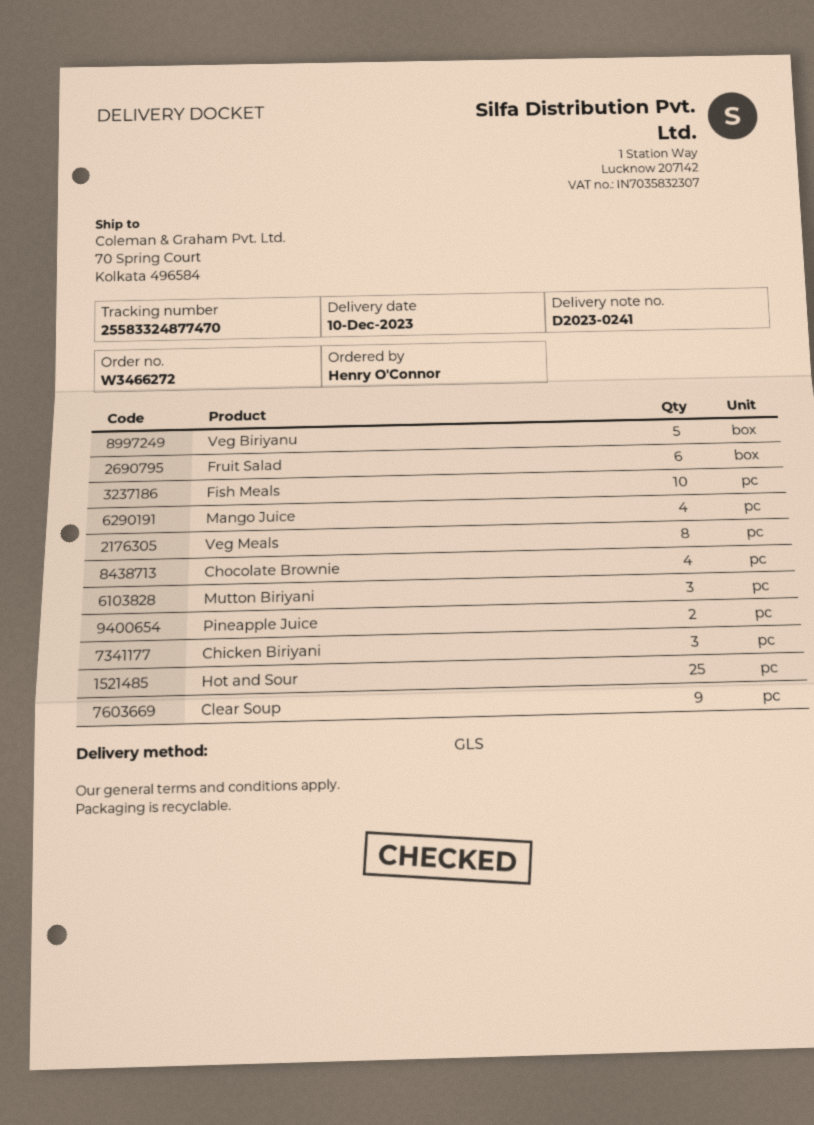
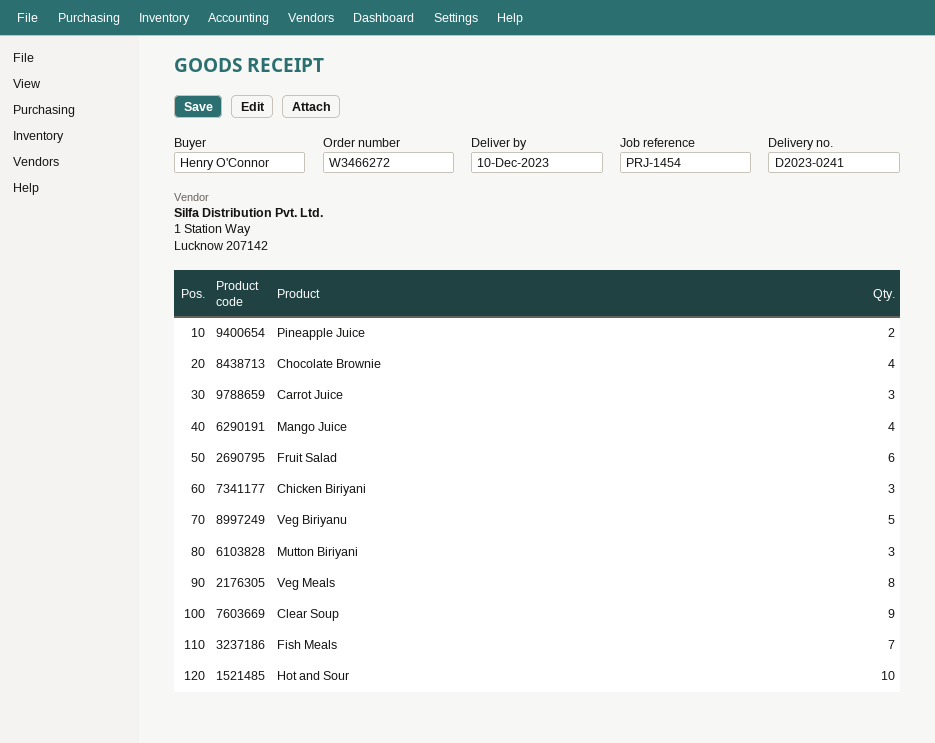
Fish Meals: 10 -> 7
Hot and Sour: 25 -> 10
Carrot Juice: none -> 3

